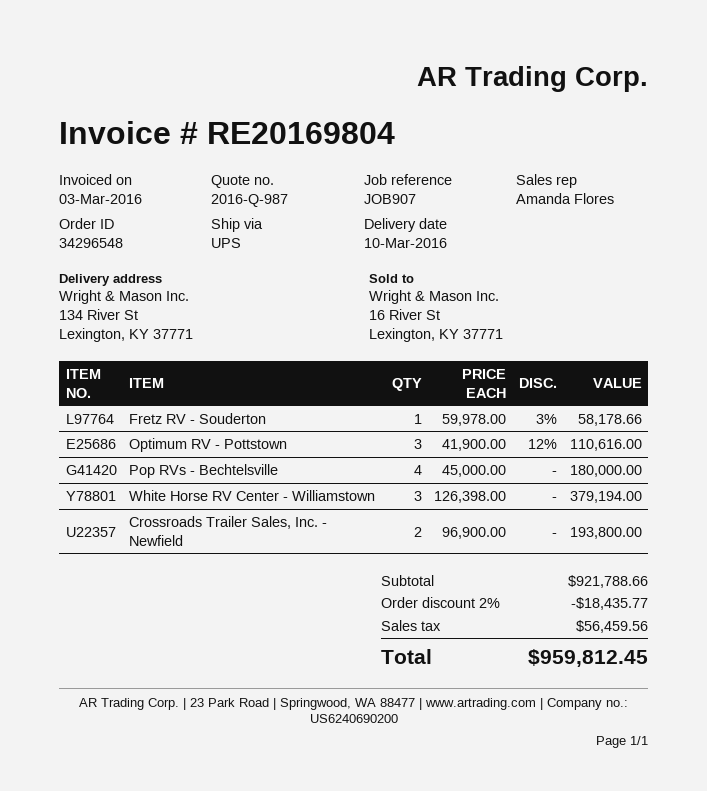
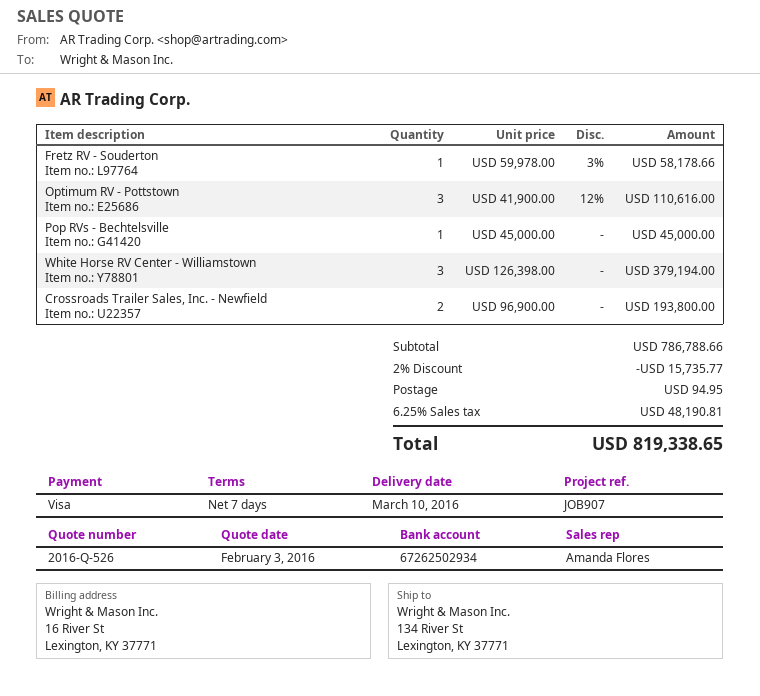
quote number: 2016-Q-987 -> 2016-Q-526
Pop RVs - Bechtelsville: 4 x 45000.00 = 180000.00 -> 1 x 45000.00 = 45000.00
subtotal: 921788.66 -> 786788.66
discount: 2% = 18435.77 -> 2% = 15735.77
shipping: none -> 94.95
tax: 56459.56 -> 48190.81
total: 959812.45 -> 819338.65

